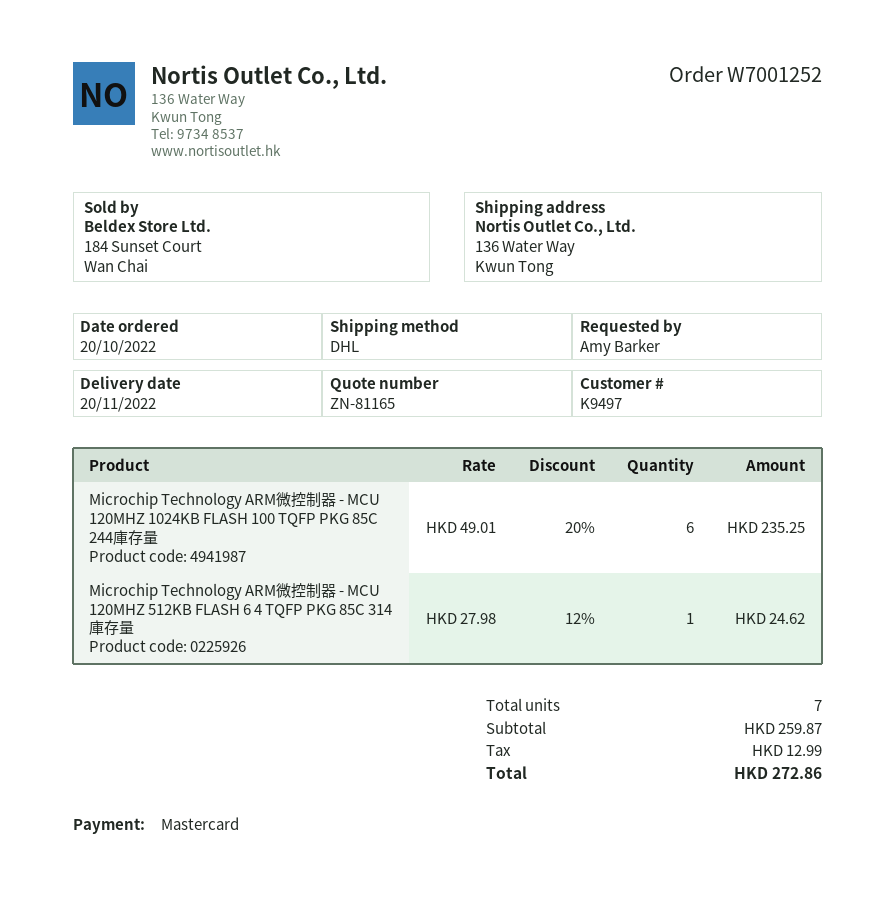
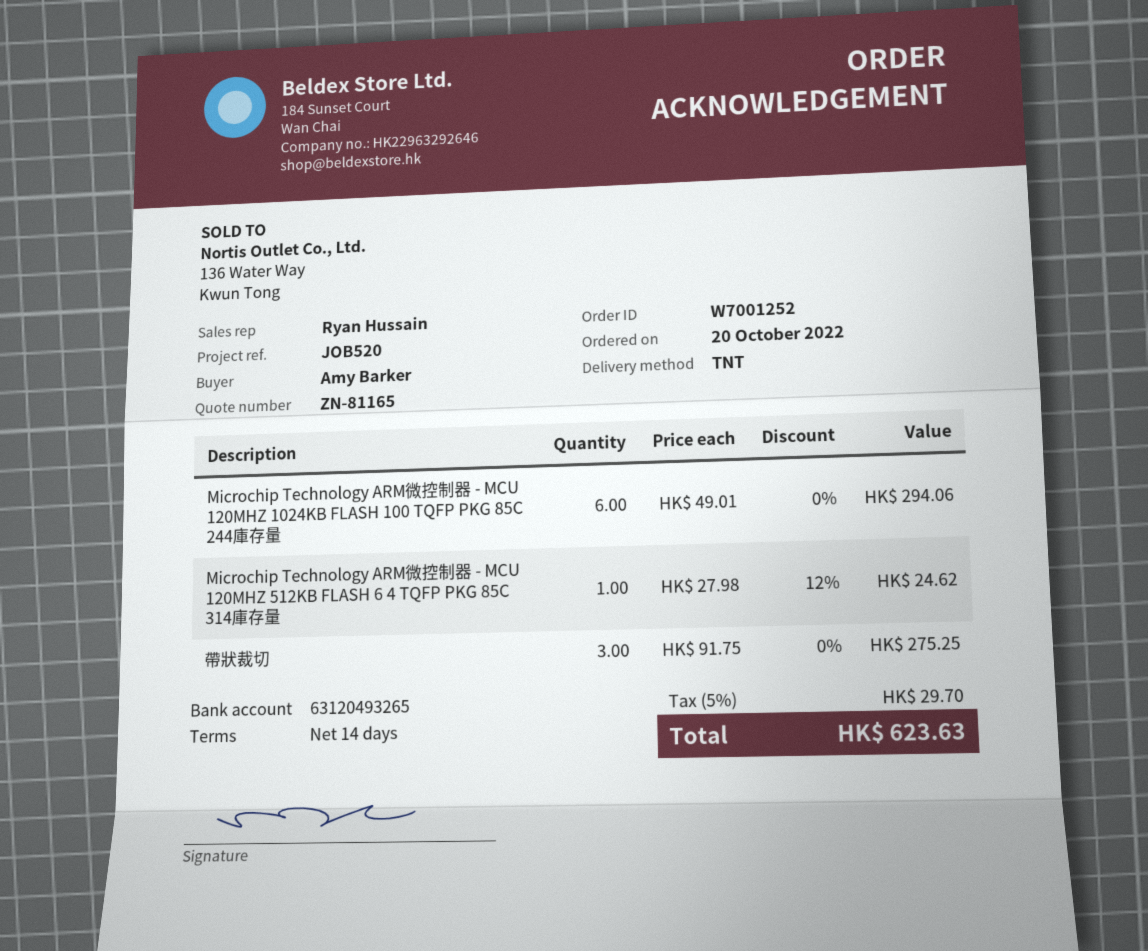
shipping method: DHL -> TNT
Microchip Technology ARM微控制器 - MCU 120MHZ 1024KB FLASH 100 TQFP PKG 85C 244庫存量: 6 x 49.01 - 20% = 235.25 -> 6 x 49.01 = 294.06
帶狀裁切: none -> 3 x 91.75 = 275.25
tax: 12.99 -> 29.70
total: 272.86 -> 623.63

